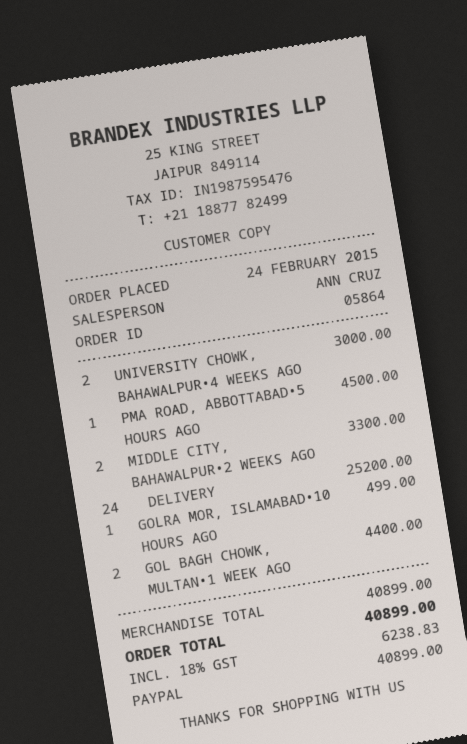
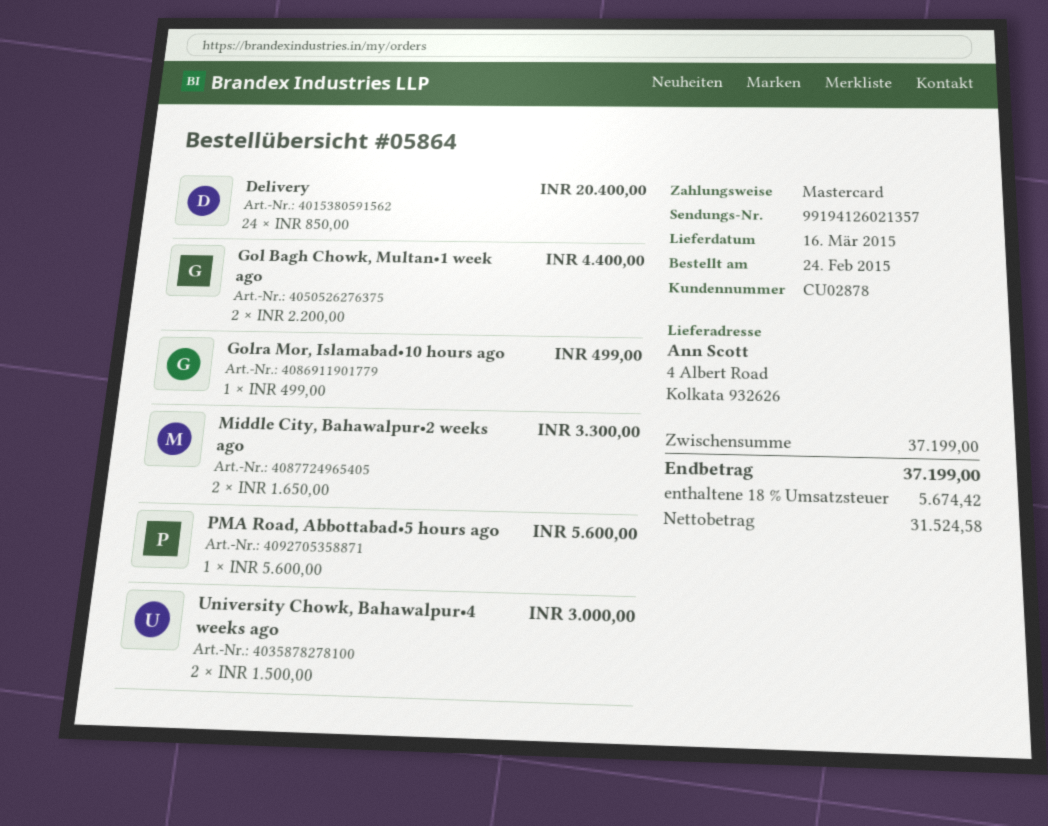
payment method: PayPal -> Mastercard
PMA ROAD, ABBOTTABAD•5 HOURS AGO: 1 for 4500.00 -> 1 for 5600.00
DELIVERY: 24 for 25200.00 -> 24 for 20400.00
subtotal: 40899.00 -> 37199.00
tax: 18% = 6238.83 -> 18% = 5674.42
total: 40899.00 -> 37199.00

